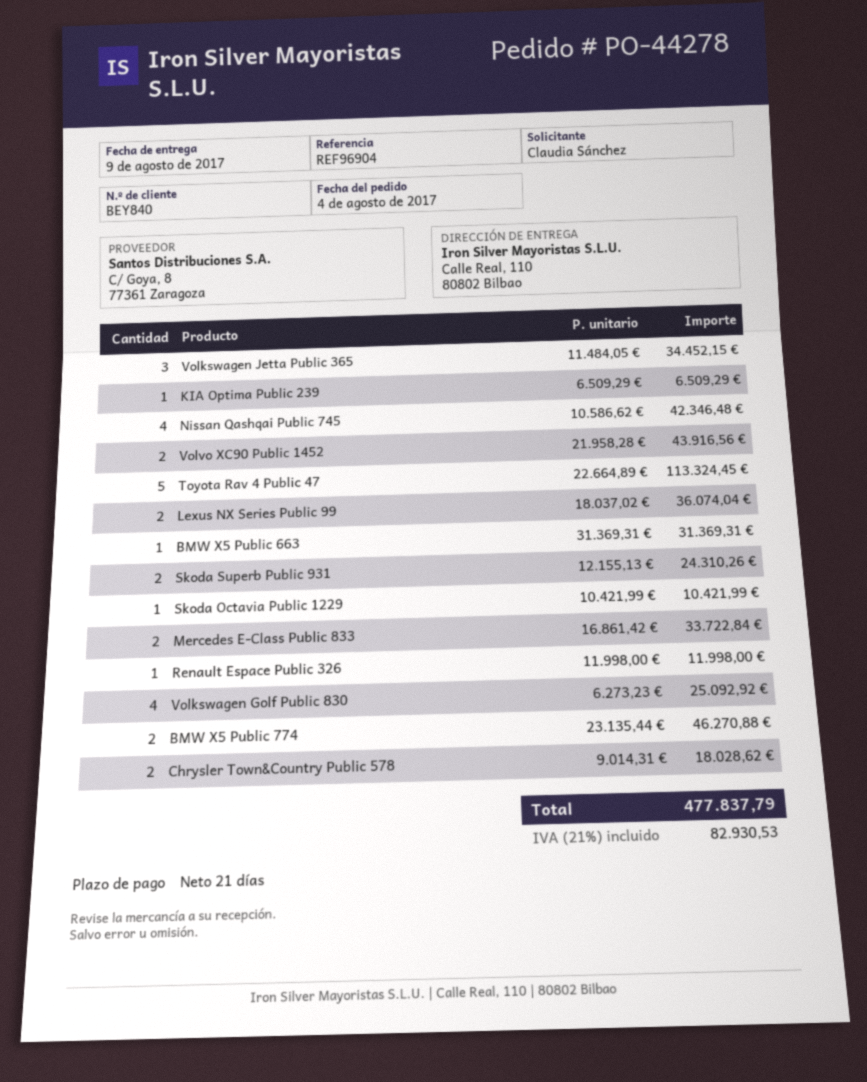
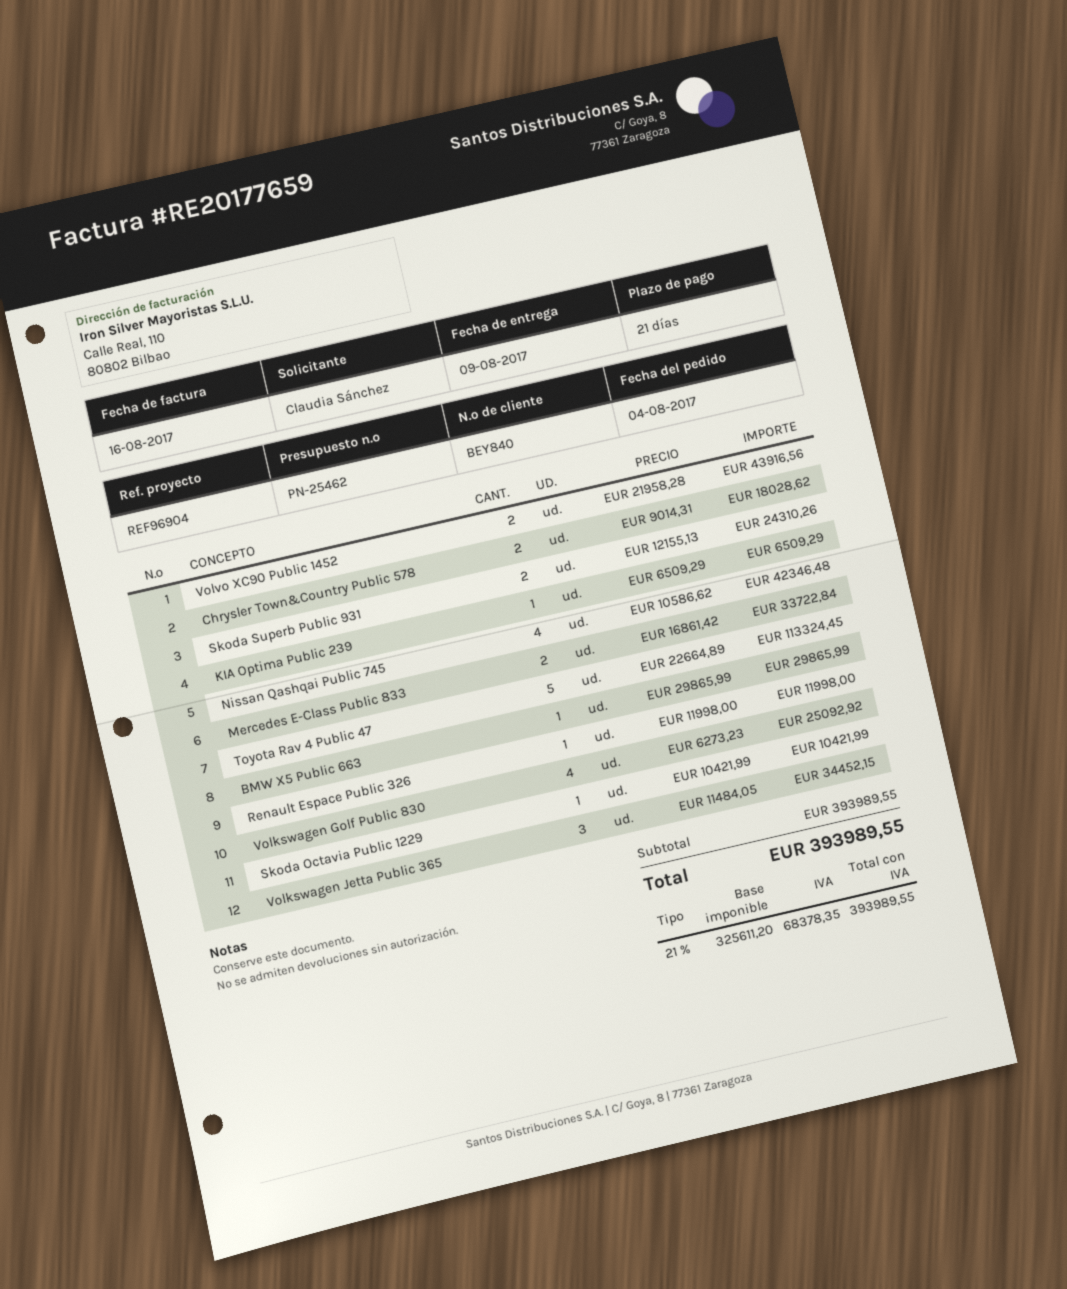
Lexus NX Series Public 99: 2 x 18037.02 = 36074.04 -> none
BMW X5 Public 663: 1 x 31369.31 = 31369.31 -> 1 x 29865.99 = 29865.99
BMW X5 Public 774: 2 x 23135.44 = 46270.88 -> none
tax: 21% = 82930.53 -> 21% = 68378.35
total: 477837.79 -> 393989.55

